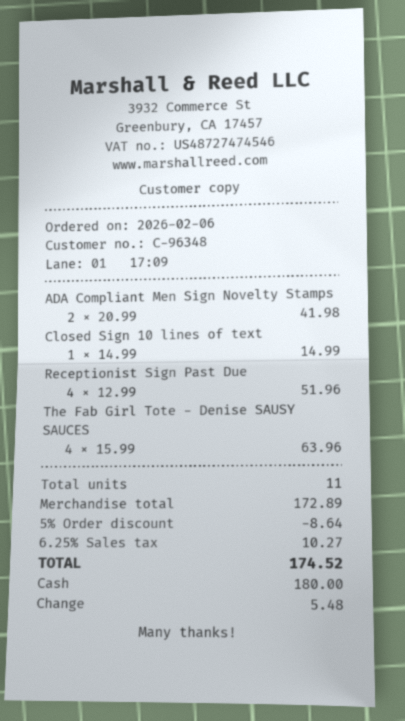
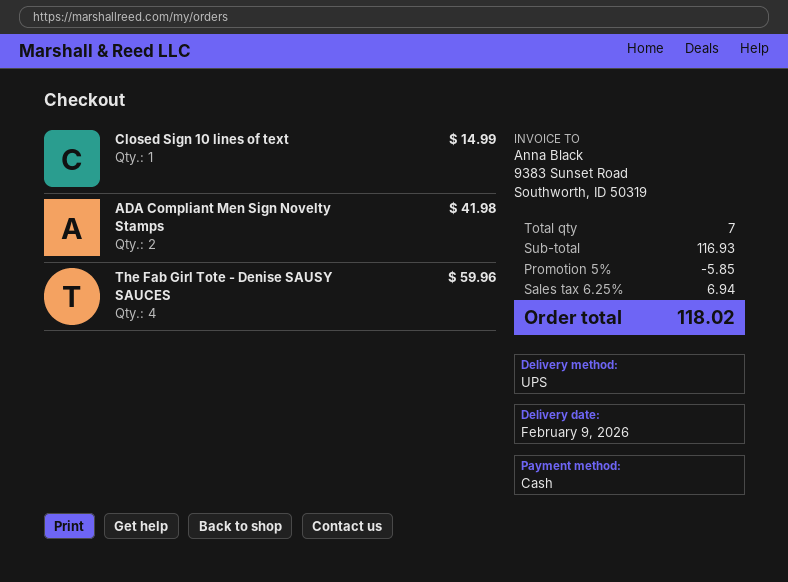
Receptionist Sign Past Due: 4 for 51.96 -> none
The Fab Girl Tote - Denise SAUSY SAUCES: 4 for 63.96 -> 4 for 59.96
total quantity: 11 -> 7
subtotal: 172.89 -> 116.93
discount: 5% = 8.64 -> 5% = 5.85
tax: 6.25% = 10.27 -> 6.25% = 6.94
total: 174.52 -> 118.02

